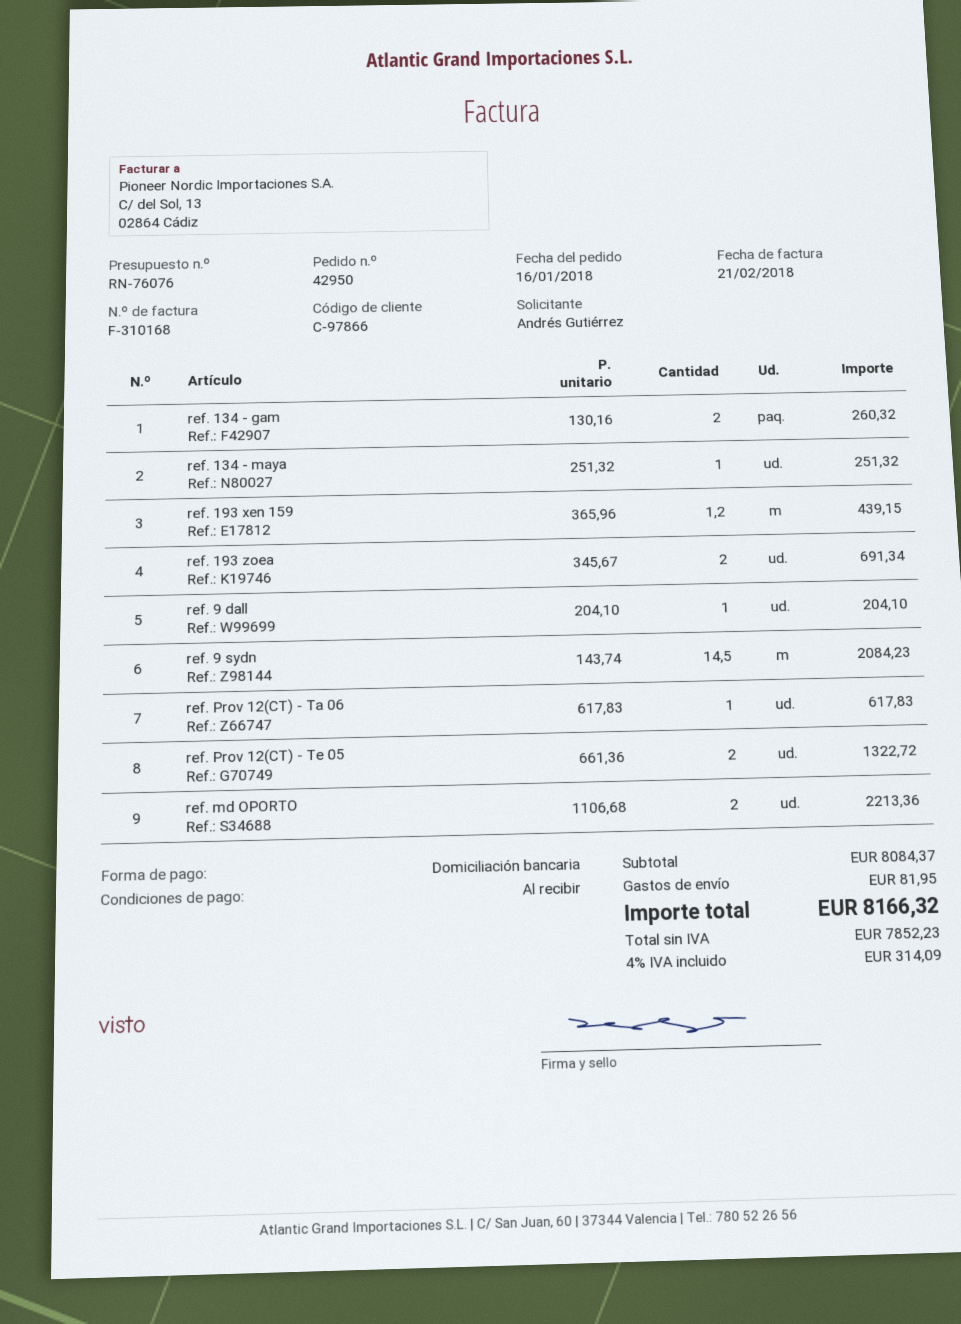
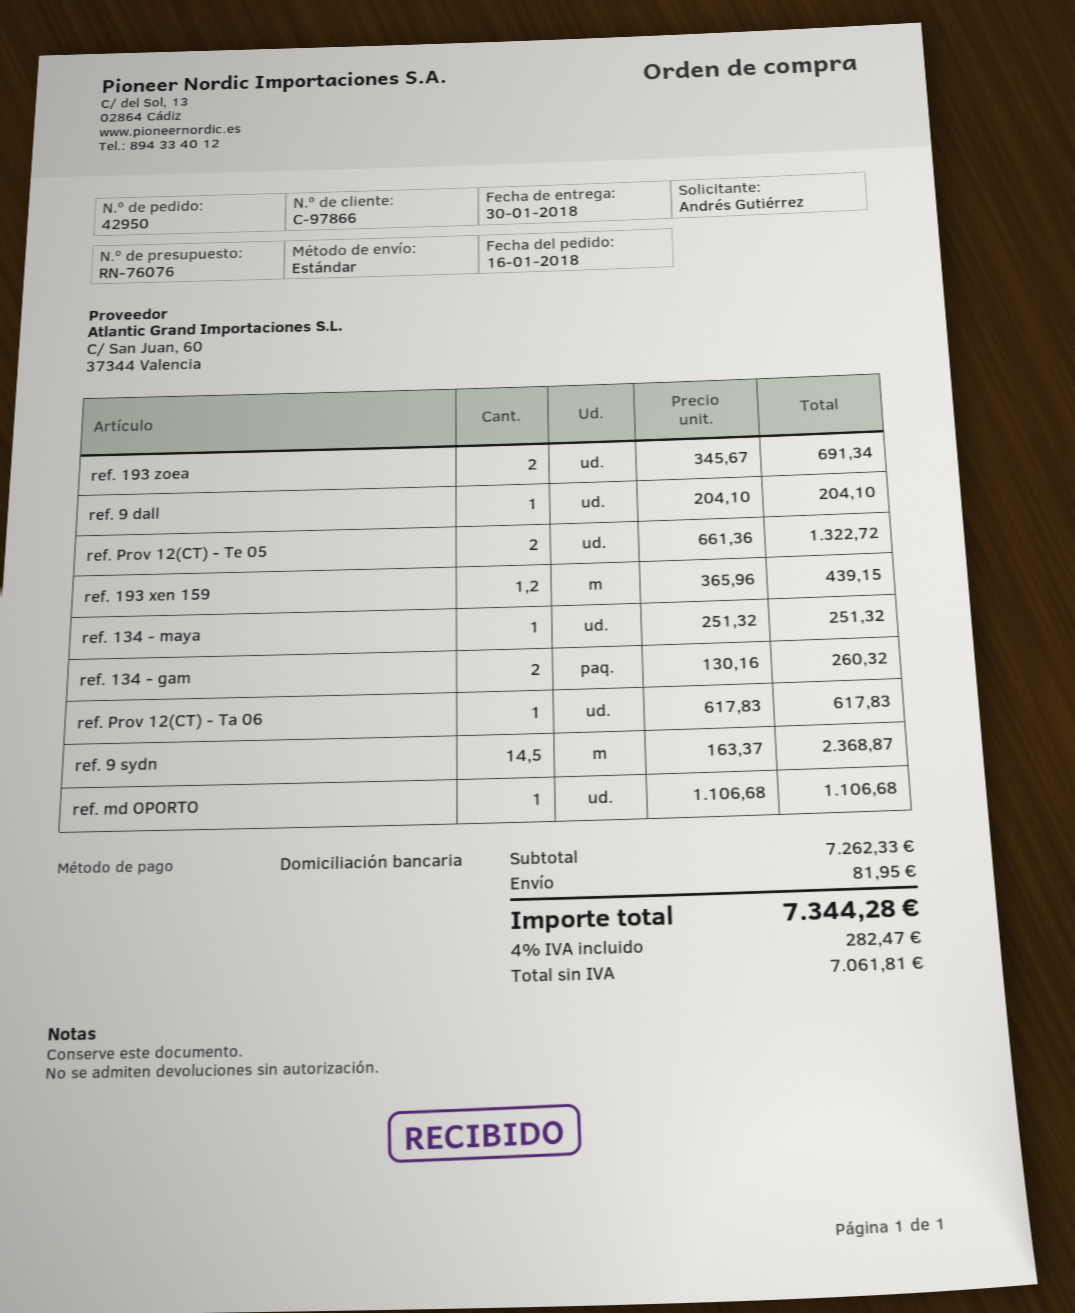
ref. 9 sydn: 14.5 x 143.74 = 2084.23 -> 14.5 x 163.37 = 2368.87
ref. md OPORTO: 2 x 1106.68 = 2213.36 -> 1 x 1106.68 = 1106.68
subtotal: 8084.37 -> 7262.33
net: 7852.23 -> 7061.81
tax: 4% = 314.09 -> 4% = 282.47
total: 8166.32 -> 7344.28

